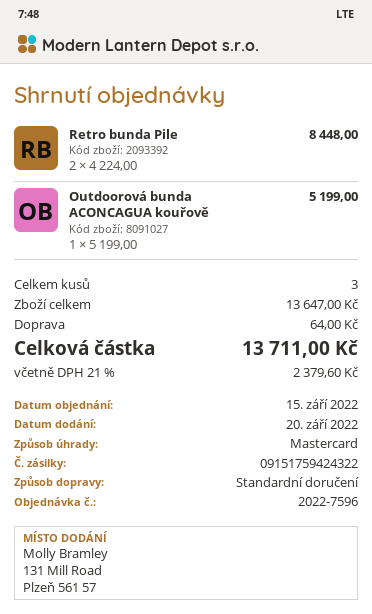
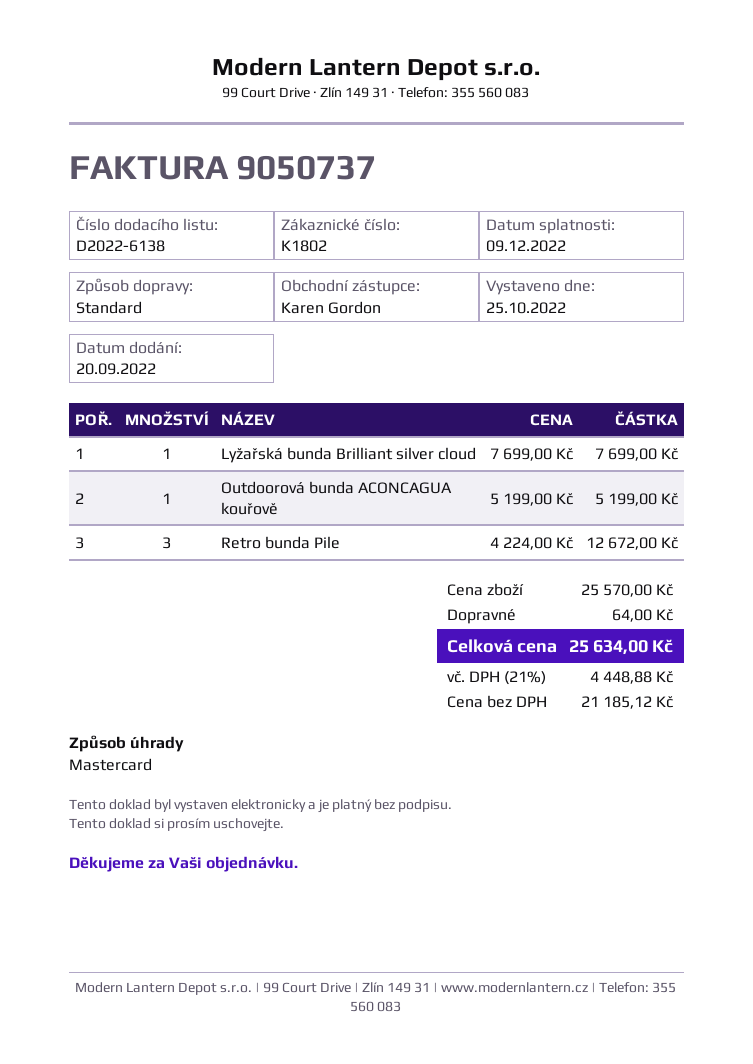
Retro bunda Pile: 2 x 4224.00 = 8448.00 -> 3 x 4224.00 = 12672.00
Lyžařská bunda Brilliant silver cloud: none -> 1 x 7699.00 = 7699.00
subtotal: 13647.00 -> 25570.00
tax: 21% = 2379.60 -> 21% = 4448.88
total: 13711.00 -> 25634.00

